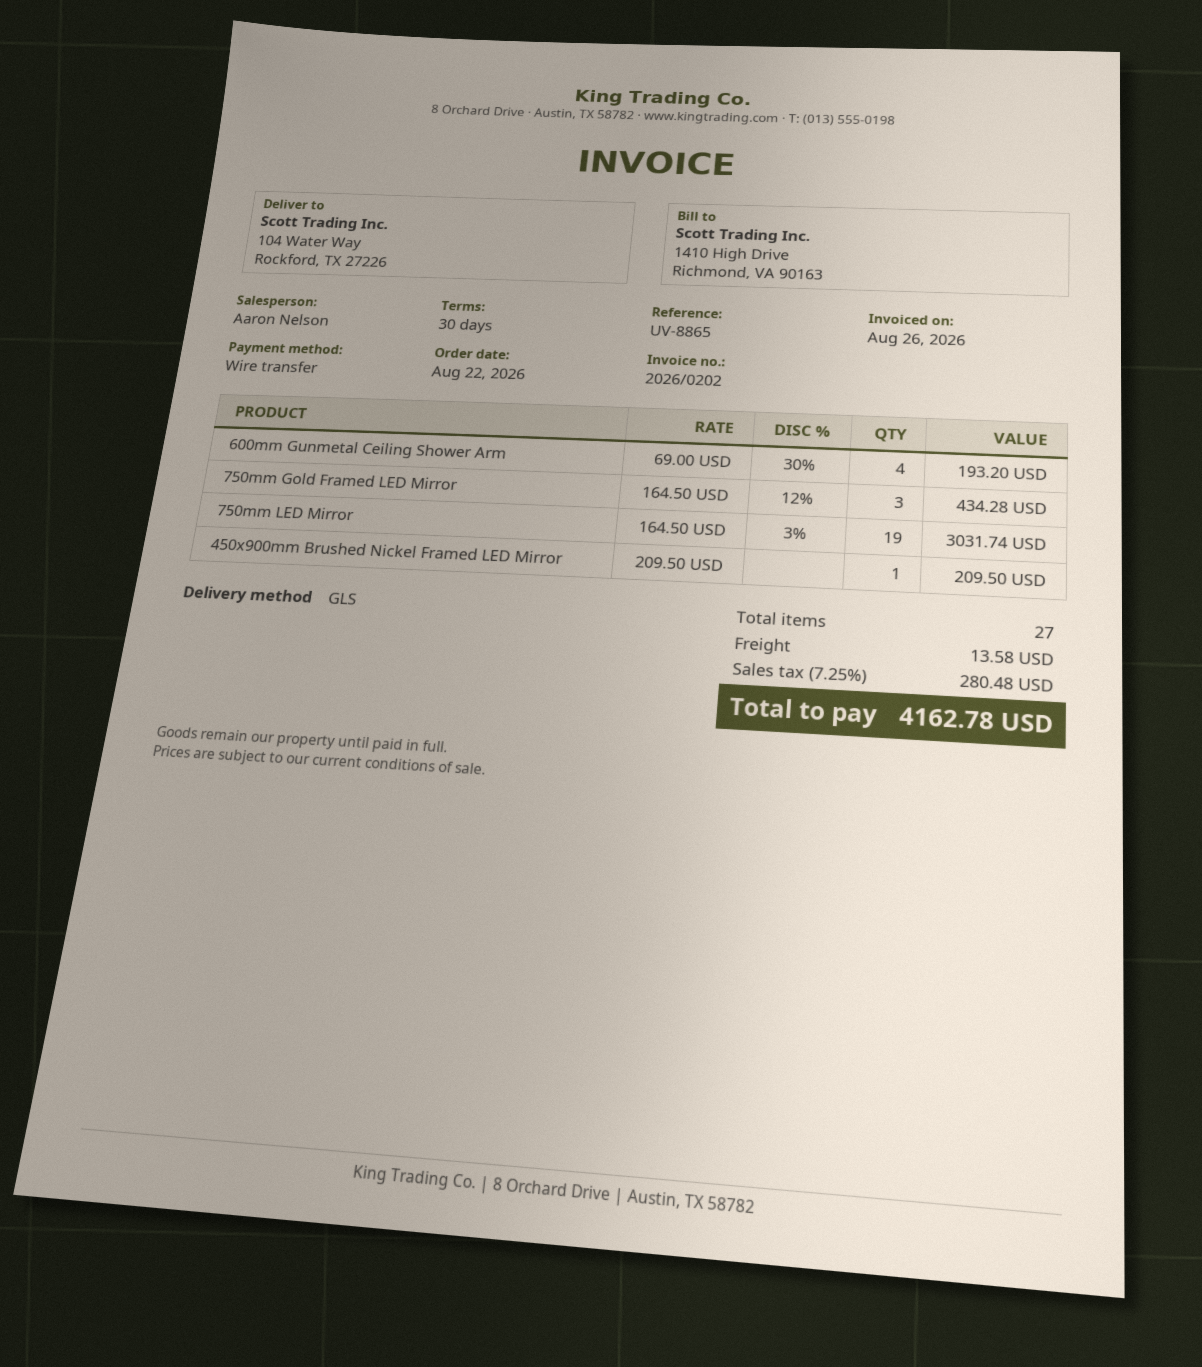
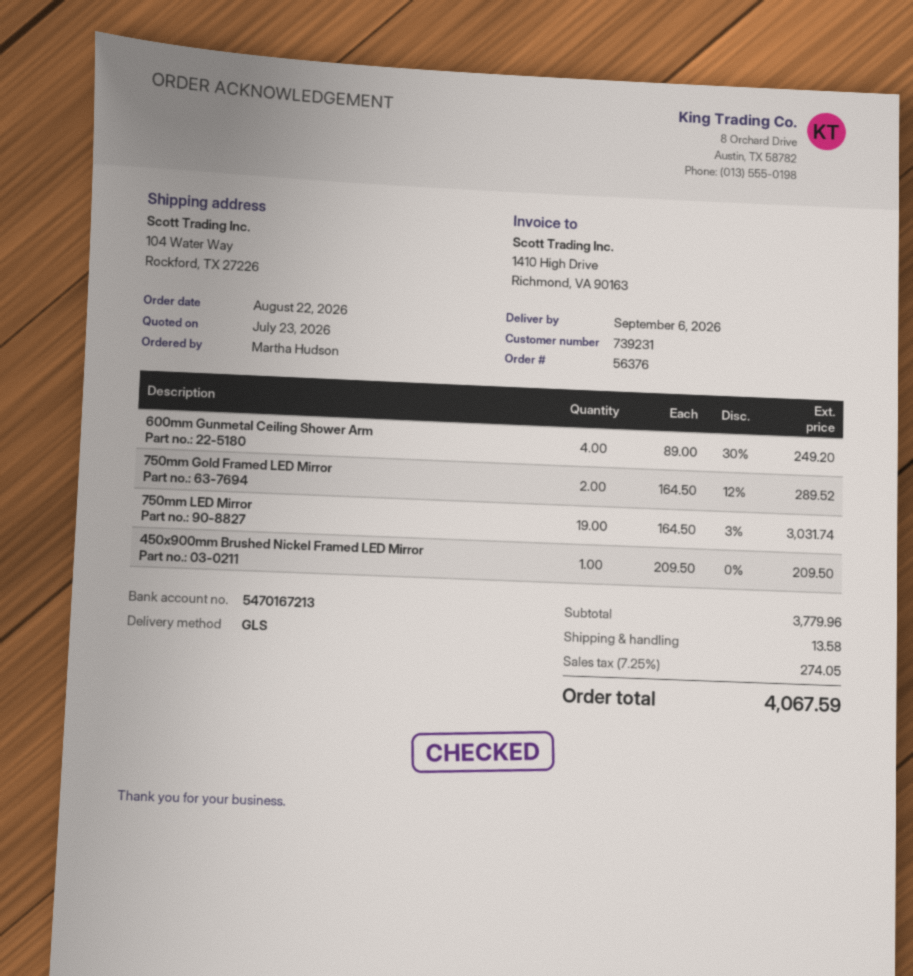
600mm Gunmetal Ceiling Shower Arm: 4 x 69.00 - 30% = 193.20 -> 4 x 89.00 - 30% = 249.20
750mm Gold Framed LED Mirror: 3 x 164.50 - 12% = 434.28 -> 2 x 164.50 - 12% = 289.52
tax: 7.25% = 280.48 -> 7.25% = 274.05
total: 4162.78 -> 4067.59

